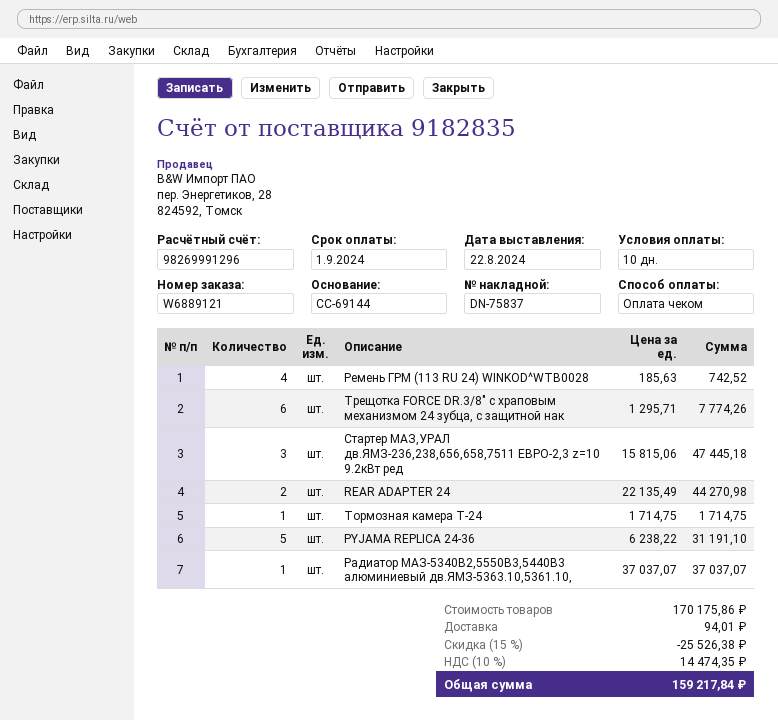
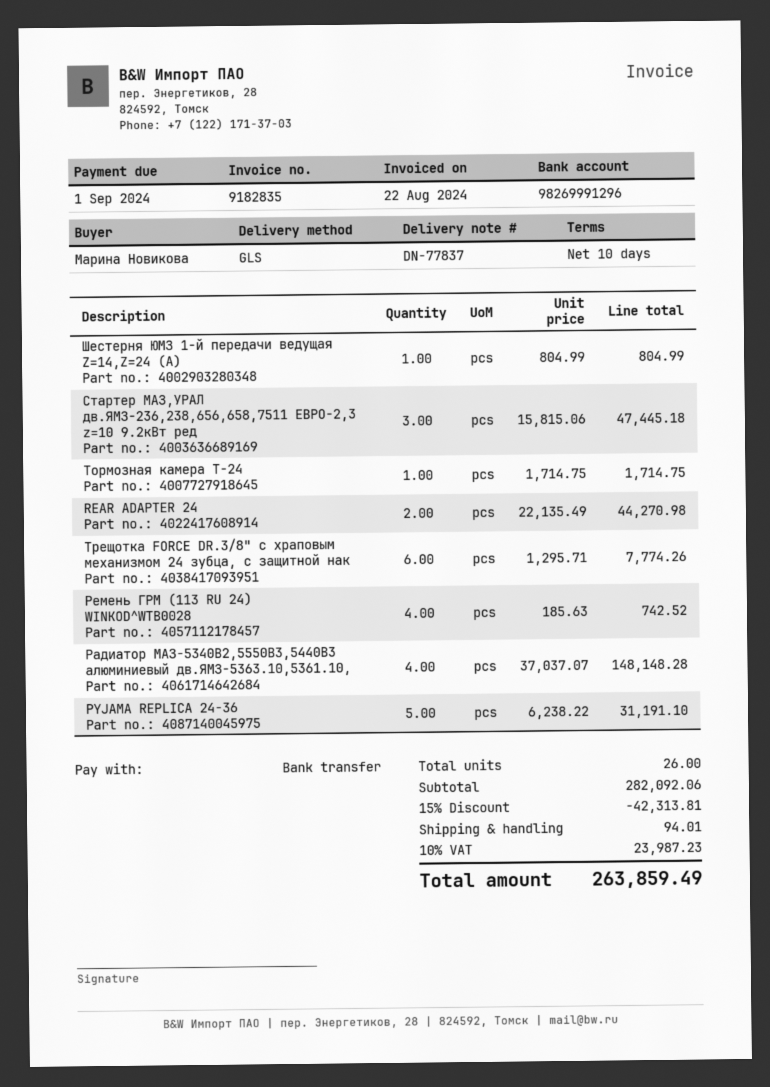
delivery note number: DN-75837 -> DN-77837
payment method: cheque -> bank transfer
Радиатор МАЗ-5340В2,5550В3,5440В3 алюминиевый дв.ЯМЗ-5363.10,5361.10,: 1 x 37037.07 = 37037.07 -> 4 x 37037.07 = 148148.28
Шестерня ЮМЗ 1-й передачи ведущая Z=14,Z=24 (А): none -> 1 x 804.99 = 804.99
subtotal: 170175.86 -> 282092.06
discount: 15% = 25526.38 -> 15% = 42313.81
tax: 10% = 14474.35 -> 10% = 23987.23
total: 159217.84 -> 263859.49

